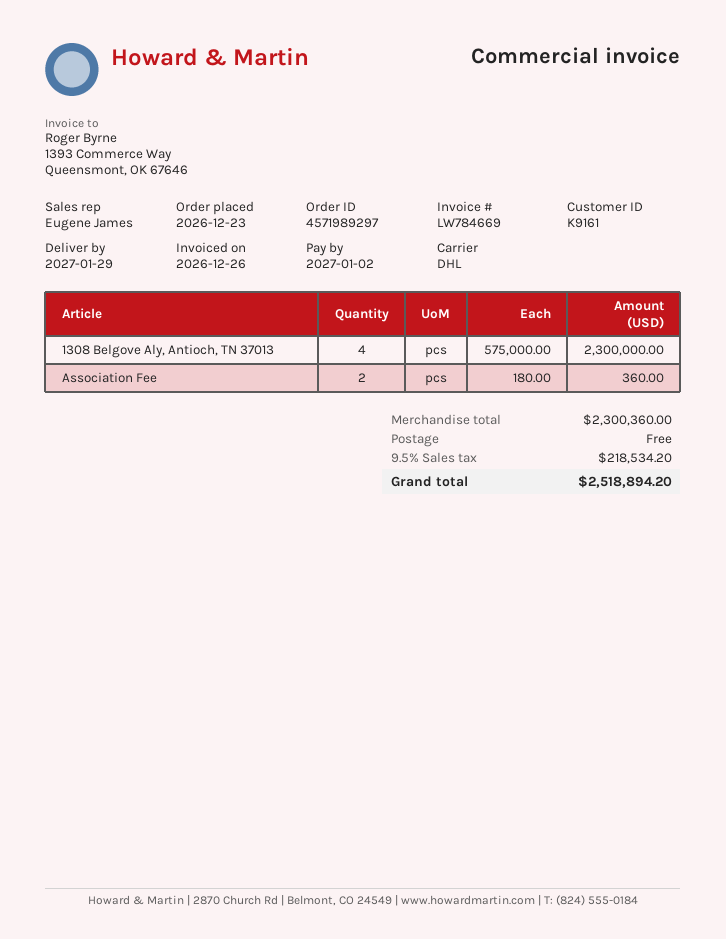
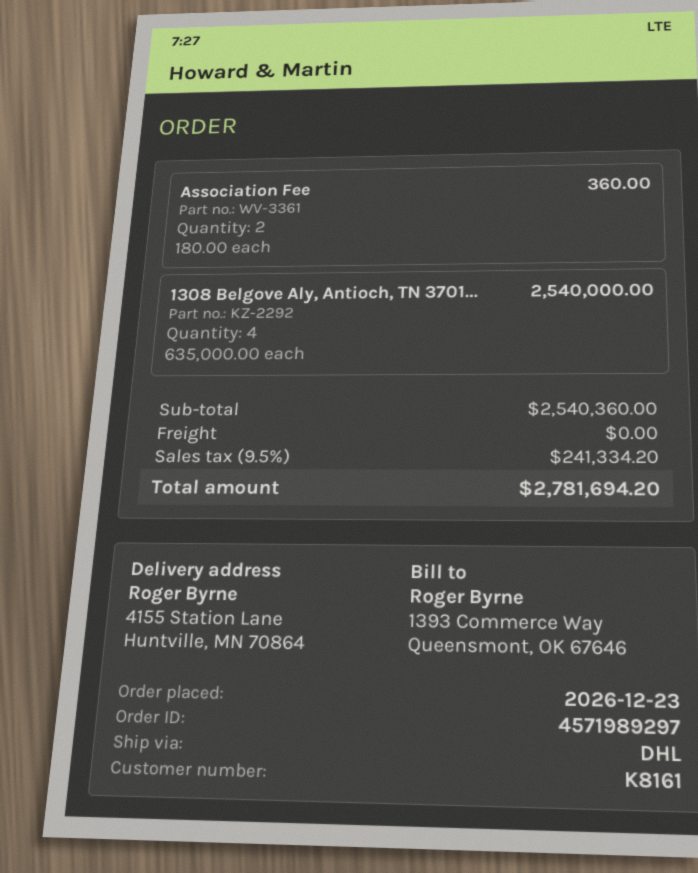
customer number: K9161 -> K8161
1308 Belgove Aly, Antioch, TN 37013: 4 x 575000.00 = 2300000.00 -> 4 x 635000.00 = 2540000.00
subtotal: 2300360.00 -> 2540360.00
tax: 9.5% = 218534.20 -> 9.5% = 241334.20
total: 2518894.20 -> 2781694.20

